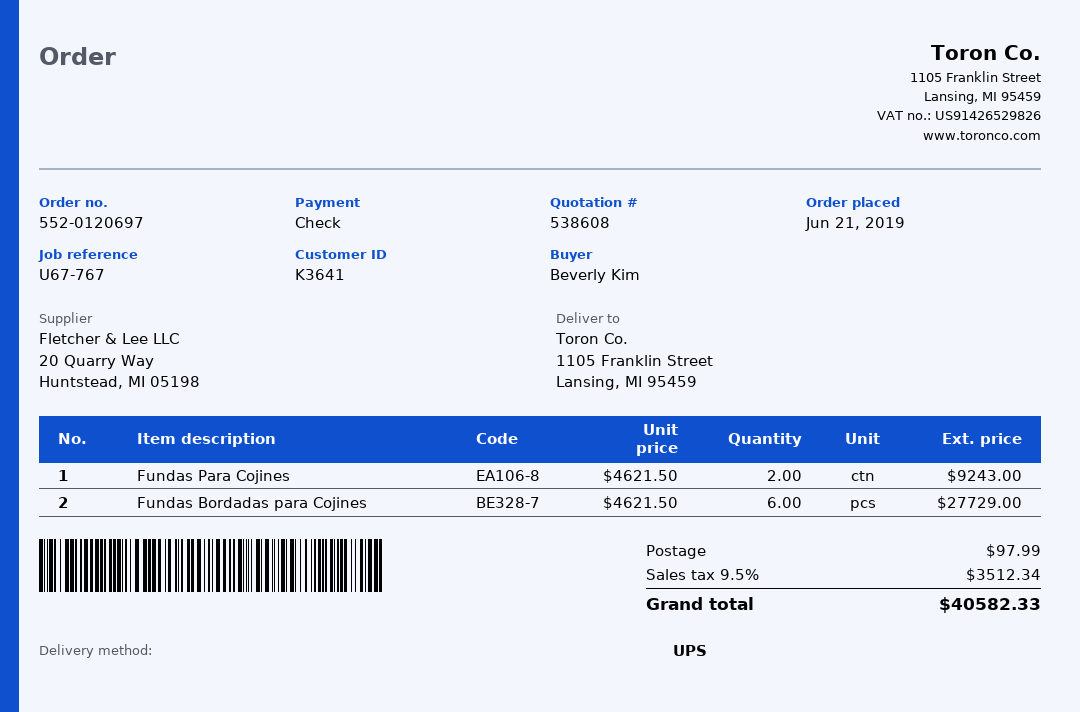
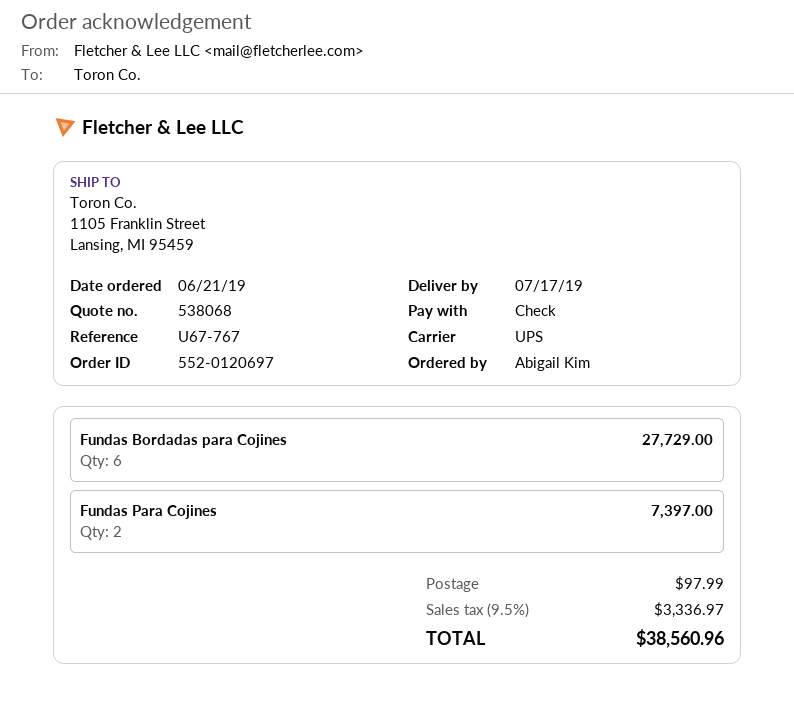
quote number: 538608 -> 538068
ordered by: Beverly Kim -> Abigail Kim
Fundas Para Cojines: 2 for 9243.00 -> 2 for 7397.00
tax: 9.5% = 3512.34 -> 9.5% = 3336.97
total: 40582.33 -> 38560.96

